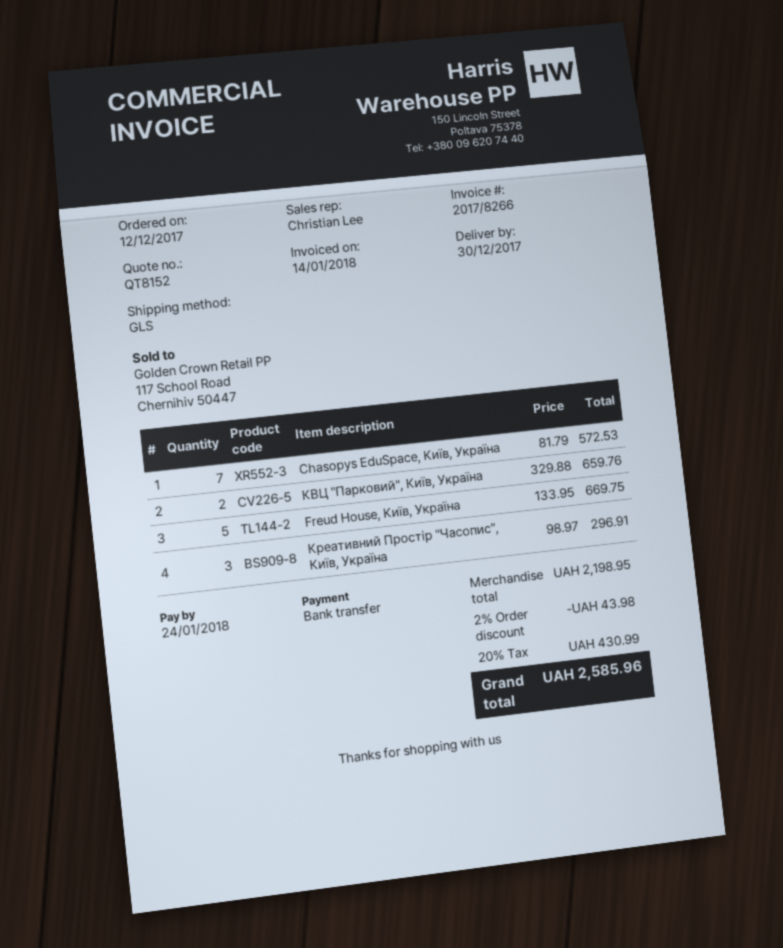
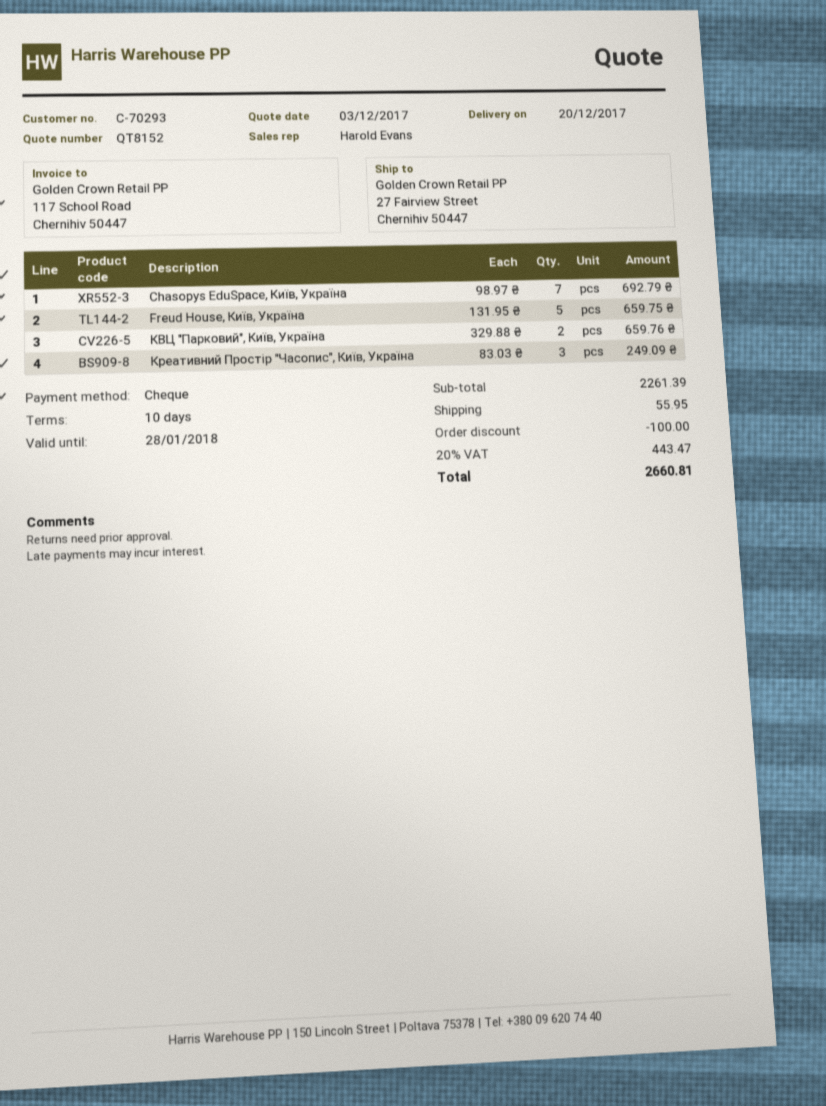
delivery date: 2017-12-30 -> 2017-12-20
sales rep: Christian Lee -> Harold Evans
payment method: bank transfer -> cheque
Chasopys EduSpace, Київ, Україна: 7 x 81.79 = 572.53 -> 7 x 98.97 = 692.79
Freud House, Київ, Україна: 5 x 133.95 = 669.75 -> 5 x 131.95 = 659.75
Креативний Простір "Часопис", Київ, Україна: 3 x 98.97 = 296.91 -> 3 x 83.03 = 249.09
subtotal: 2198.95 -> 2261.39
discount: 43.98 -> 100.00
shipping: none -> 55.95
tax: 20% = 430.99 -> 20% = 443.47
total: 2585.96 -> 2660.81

